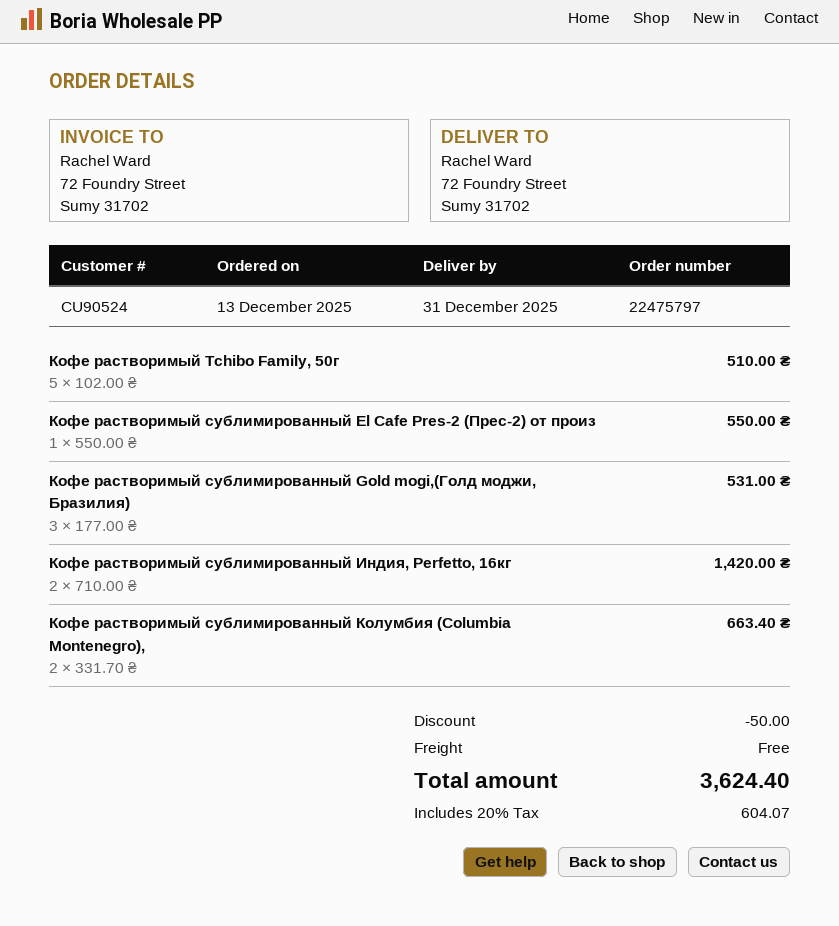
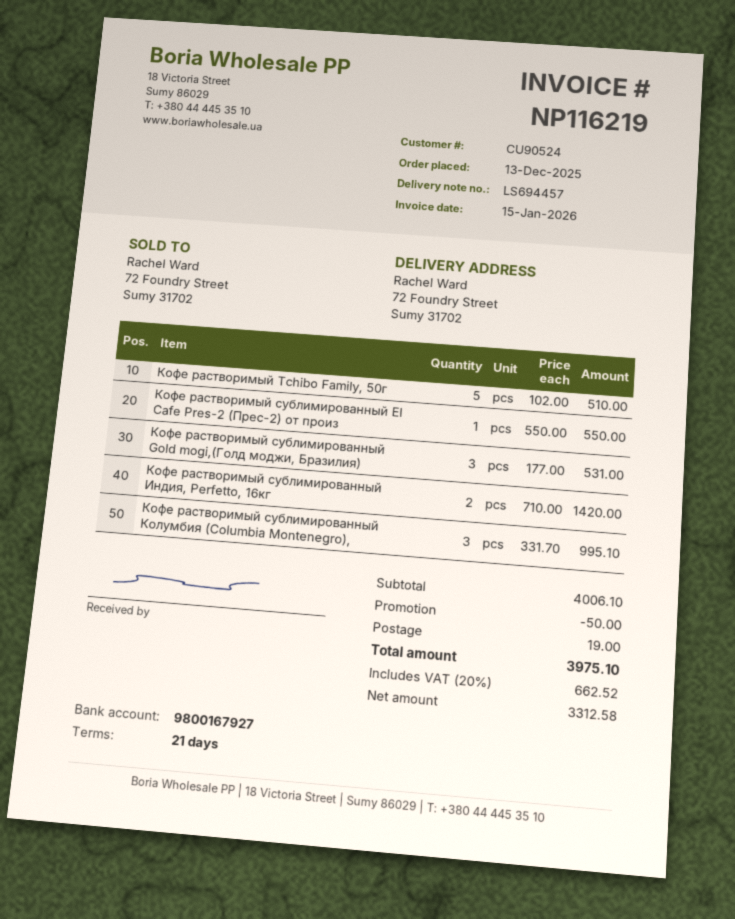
Кофе растворимый сублимированный Колумбия (Columbia Montenegro),: 2 x 331.70 = 663.40 -> 3 x 331.70 = 995.10
shipping: 0.00 -> 19.00
tax: 20% = 604.07 -> 20% = 662.52
total: 3624.40 -> 3975.10

